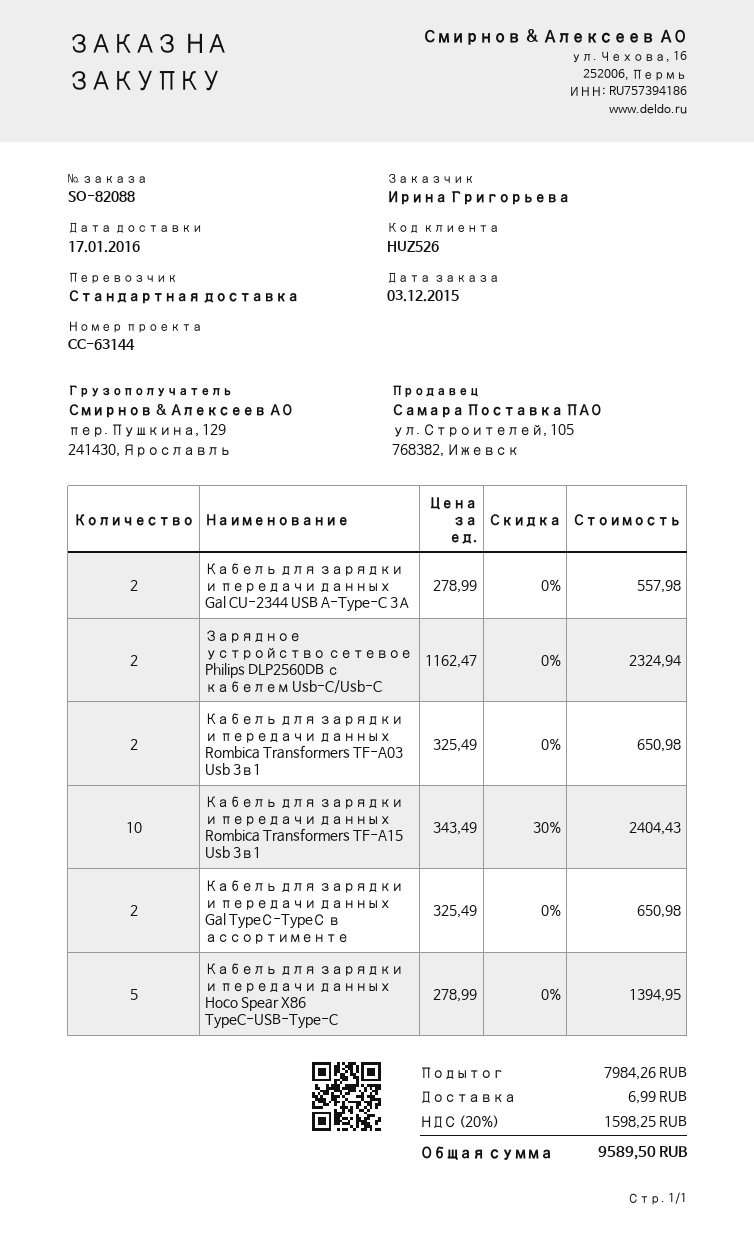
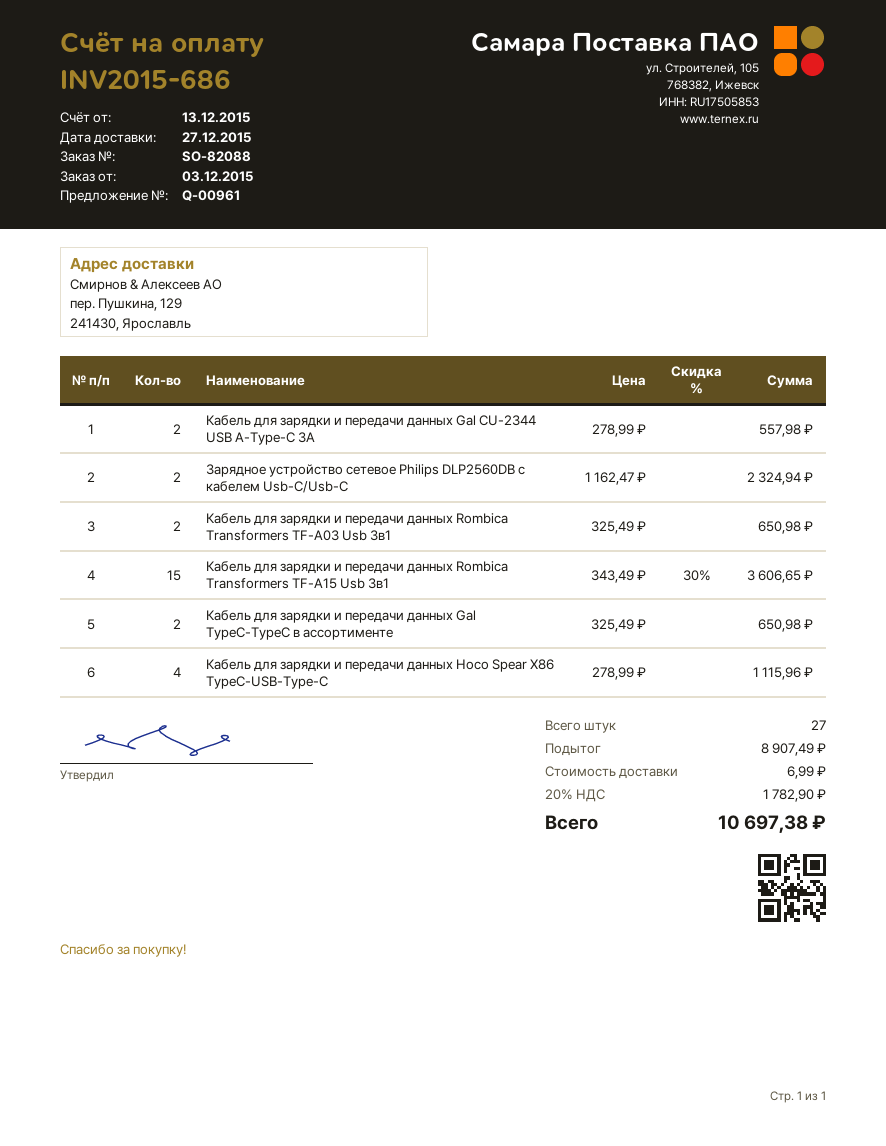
delivery date: 2016-01-17 -> 2015-12-27
Кабель для зарядки и передачи данных Rombica Transformers TF-A15 Usb 3в1: 10 x 343.49 - 30% = 2404.43 -> 15 x 343.49 - 30% = 3606.65
Кабель для зарядки и передачи данных Hoco Spear X86 TypeC-USB-Type-C: 5 x 278.99 = 1394.95 -> 4 x 278.99 = 1115.96
subtotal: 7984.26 -> 8907.49
tax: 20% = 1598.25 -> 20% = 1782.90
total: 9589.50 -> 10697.38

